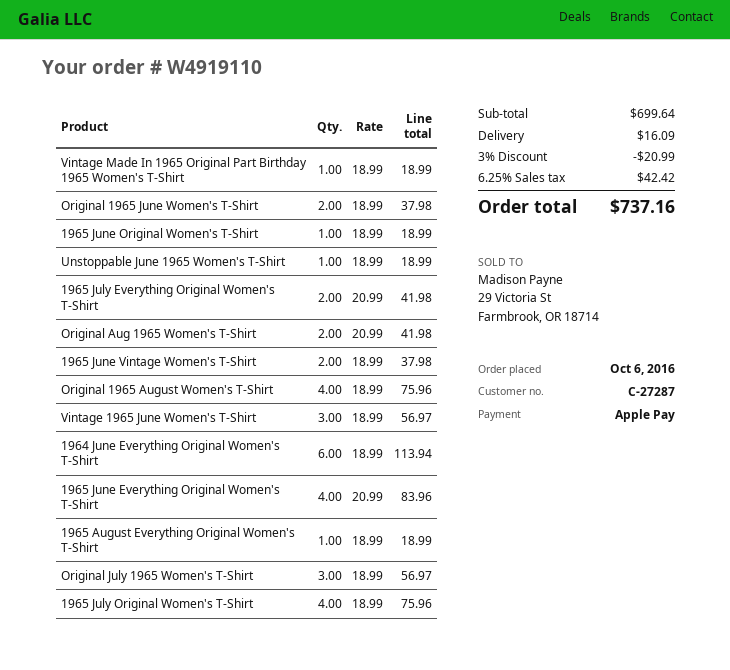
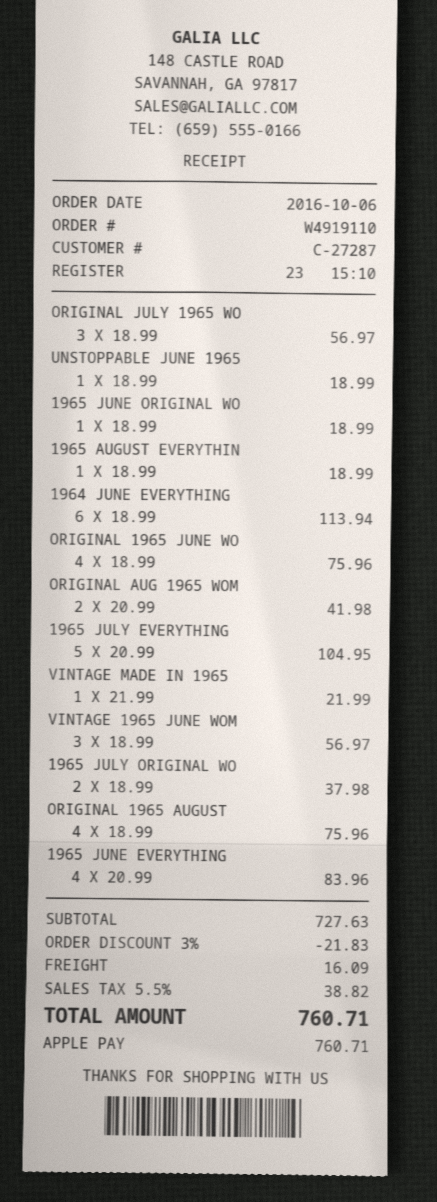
Vintage Made In 1965 Original Part Birthday 1965 Women's T-Shirt: 1 x 18.99 = 18.99 -> 1 x 21.99 = 21.99
Original 1965 June Women's T-Shirt: 2 x 18.99 = 37.98 -> 4 x 18.99 = 75.96
1965 July Everything Original Women's T-Shirt: 2 x 20.99 = 41.98 -> 5 x 20.99 = 104.95
1965 June Vintage Women's T-Shirt: 2 x 18.99 = 37.98 -> none
1965 July Original Women's T-Shirt: 4 x 18.99 = 75.96 -> 2 x 18.99 = 37.98
subtotal: 699.64 -> 727.63
discount: 3% = 20.99 -> 3% = 21.83
tax: 6.25% = 42.42 -> 5.5% = 38.82
total: 737.16 -> 760.71

